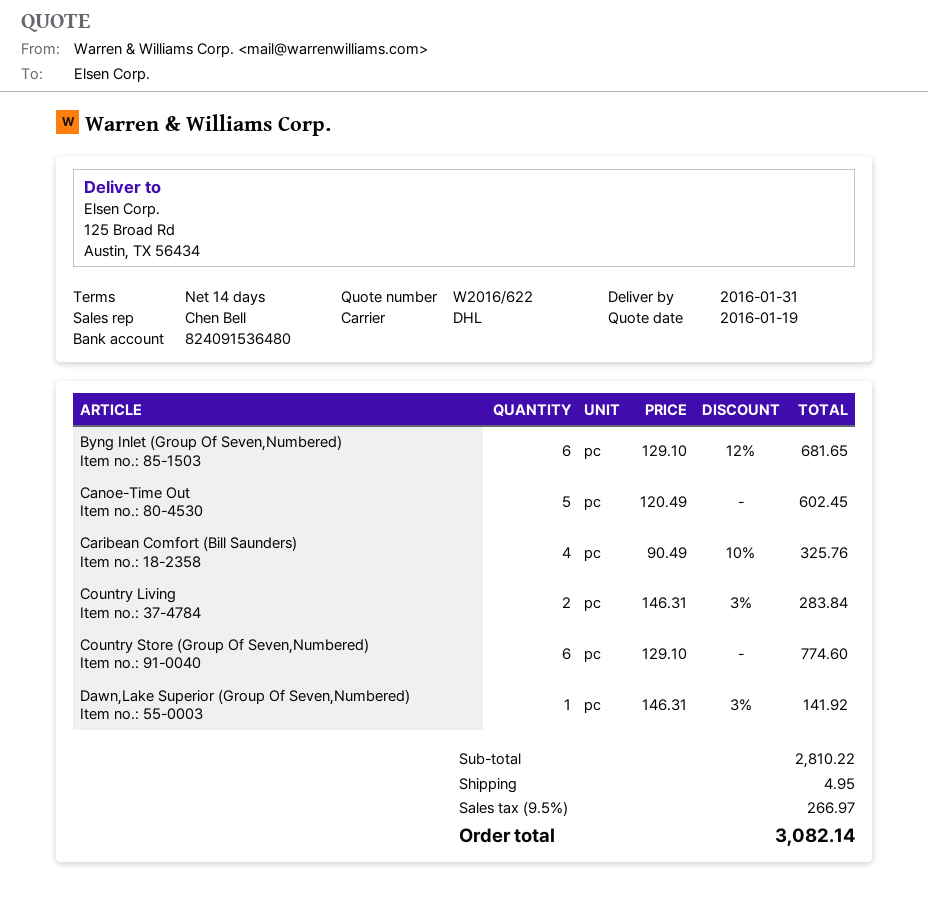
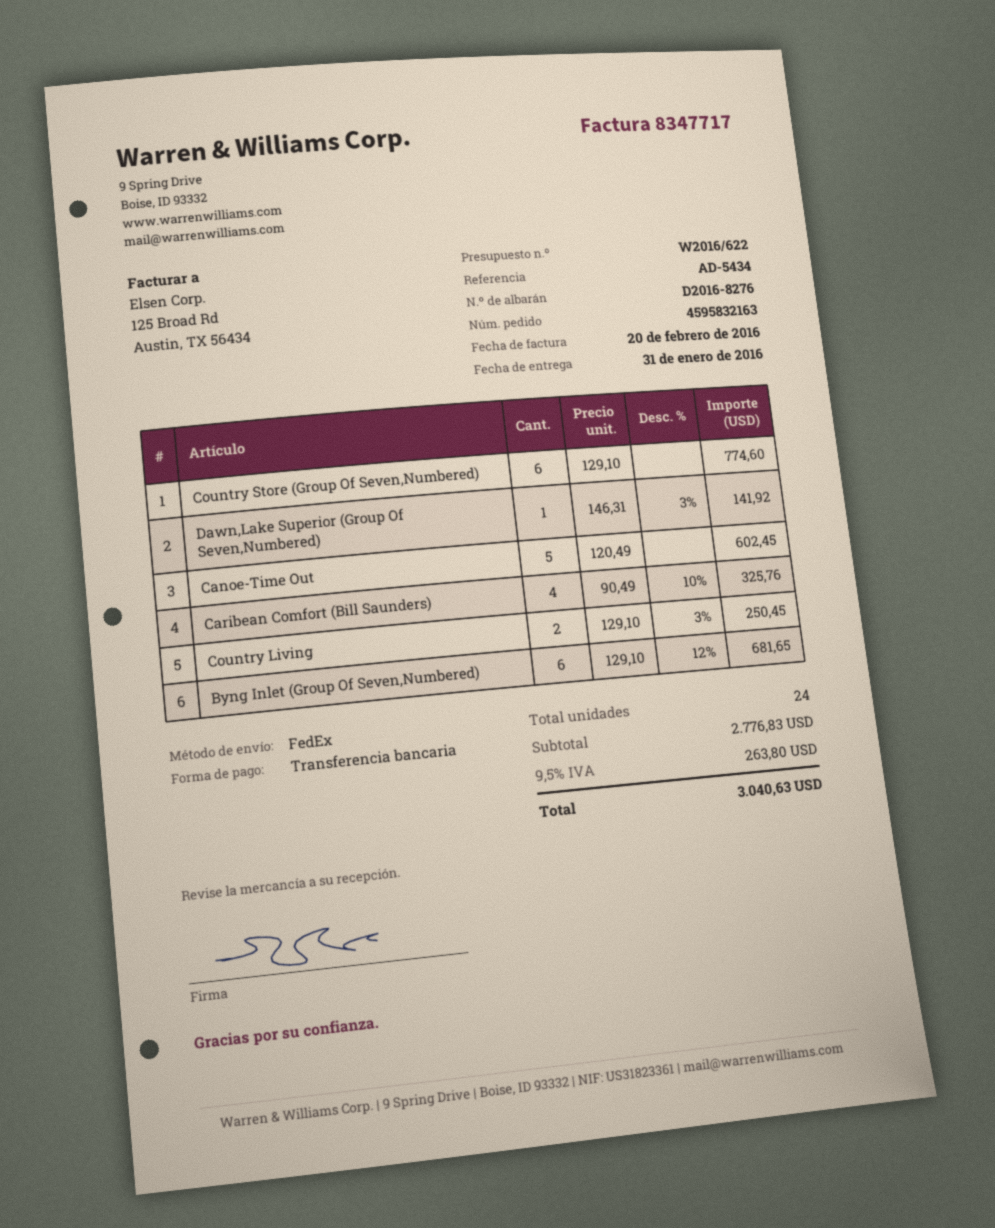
shipping method: DHL -> FedEx
Country Living: 2 x 146.31 - 3% = 283.84 -> 2 x 129.10 - 3% = 250.45
subtotal: 2810.22 -> 2776.83
shipping: 4.95 -> none
tax: 9.5% = 266.97 -> 9.5% = 263.80
total: 3082.14 -> 3040.63

